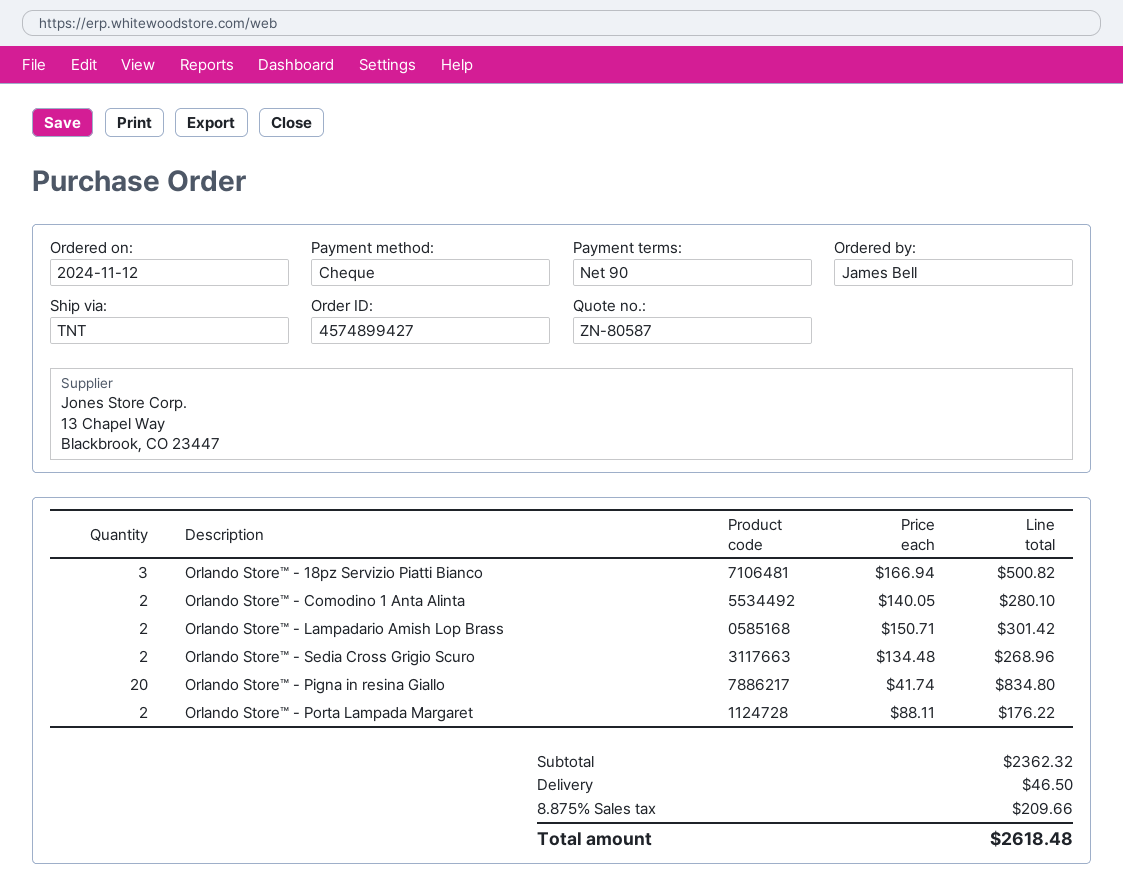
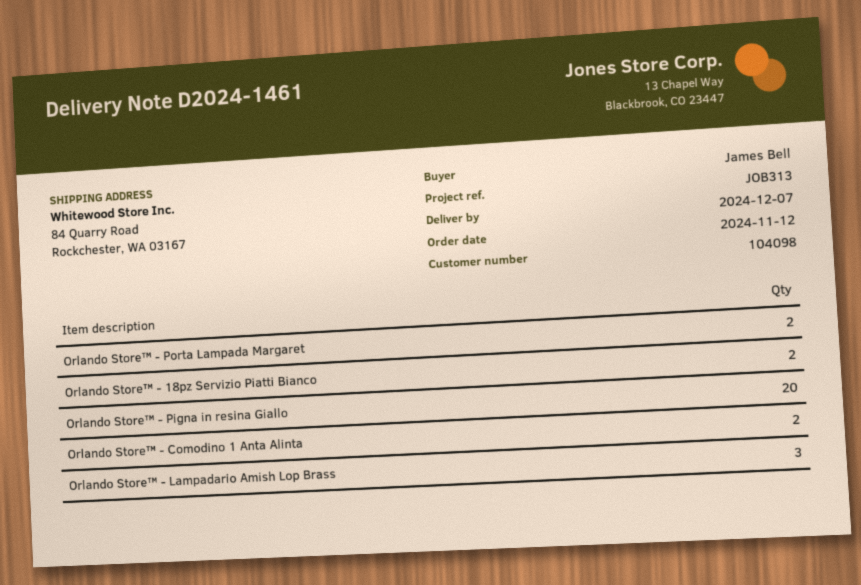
Orlando Store™ - 18pz Servizio Piatti Bianco: 3 -> 2
Orlando Store™ - Lampadario Amish Lop Brass: 2 -> 3
Orlando Store™ - Sedia Cross Grigio Scuro: 2 -> none

